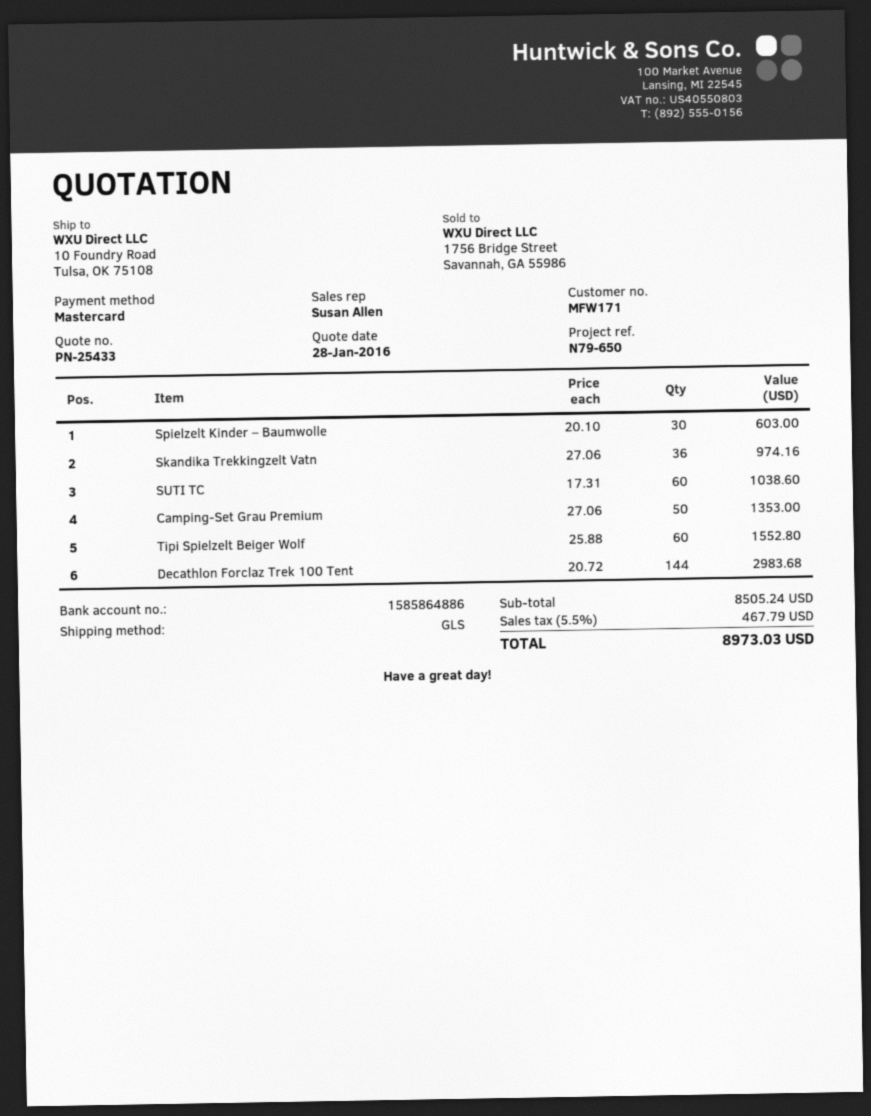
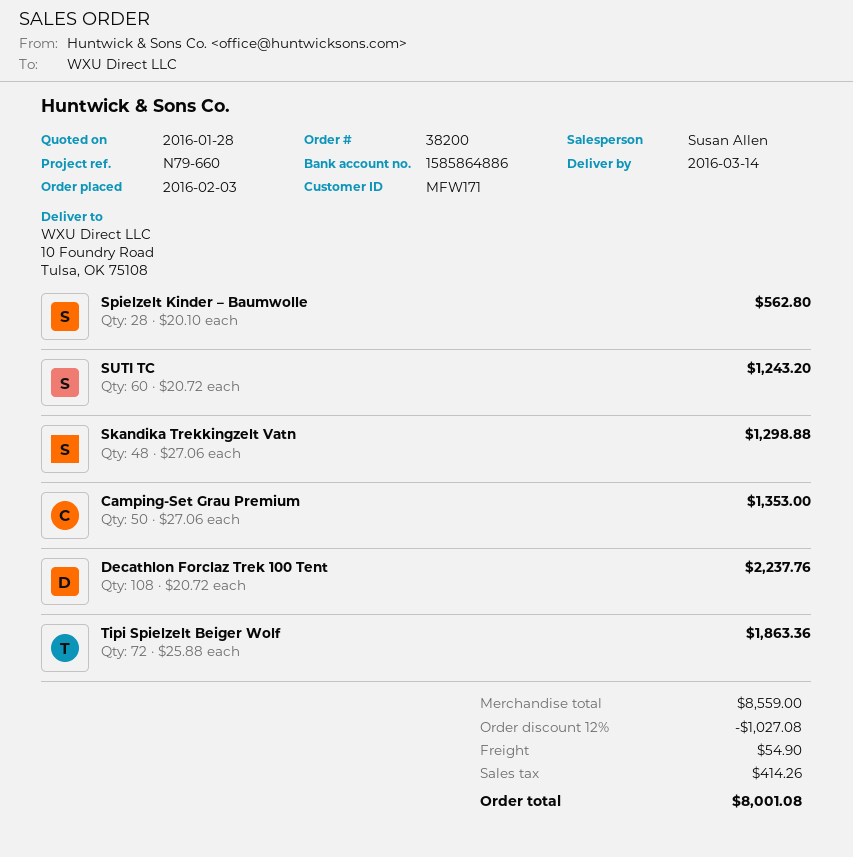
reference: N79-650 -> N79-660
Spielzelt Kinder – Baumwolle: 30 x 20.10 = 603.00 -> 28 x 20.10 = 562.80
Skandika Trekkingzelt Vatn: 36 x 27.06 = 974.16 -> 48 x 27.06 = 1298.88
SUTI TC: 60 x 17.31 = 1038.60 -> 60 x 20.72 = 1243.20
Tipi Spielzelt Beiger Wolf: 60 x 25.88 = 1552.80 -> 72 x 25.88 = 1863.36
Decathlon Forclaz Trek 100 Tent: 144 x 20.72 = 2983.68 -> 108 x 20.72 = 2237.76
subtotal: 8505.24 -> 8559.00
discount: none -> 12% = 1027.08
shipping: none -> 54.90
tax: 467.79 -> 414.26
total: 8973.03 -> 8001.08

